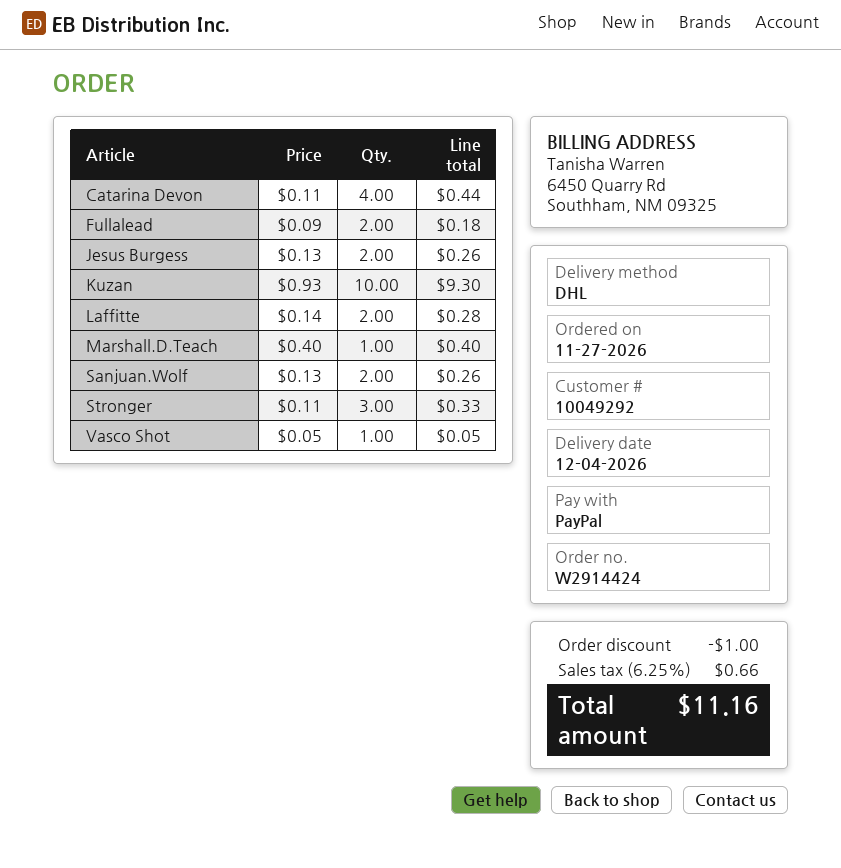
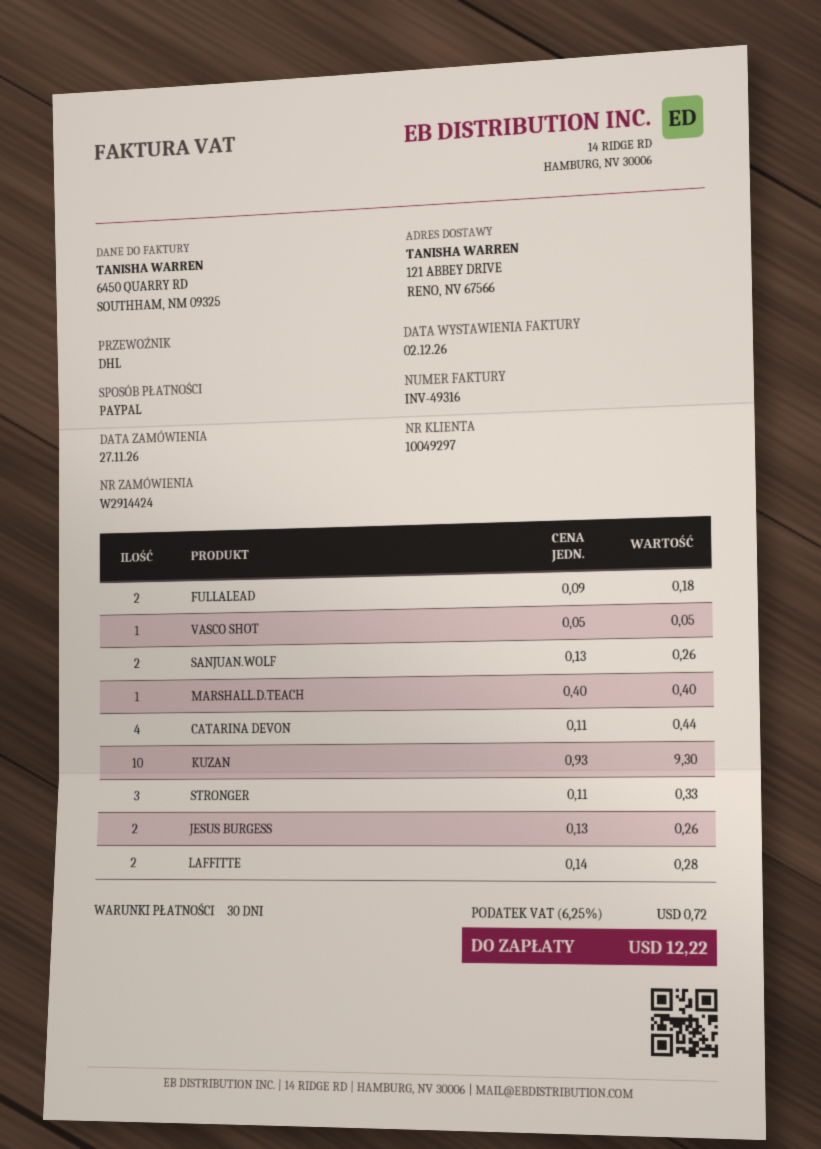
customer number: 10049292 -> 10049297
discount: 1.00 -> none
tax: 6.25% = 0.66 -> 6.25% = 0.72
total: 11.16 -> 12.22

